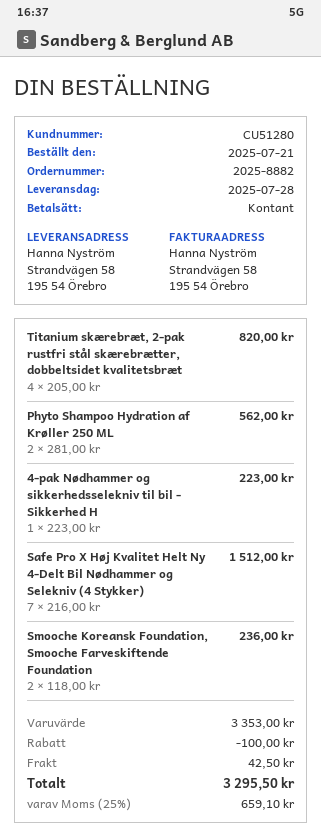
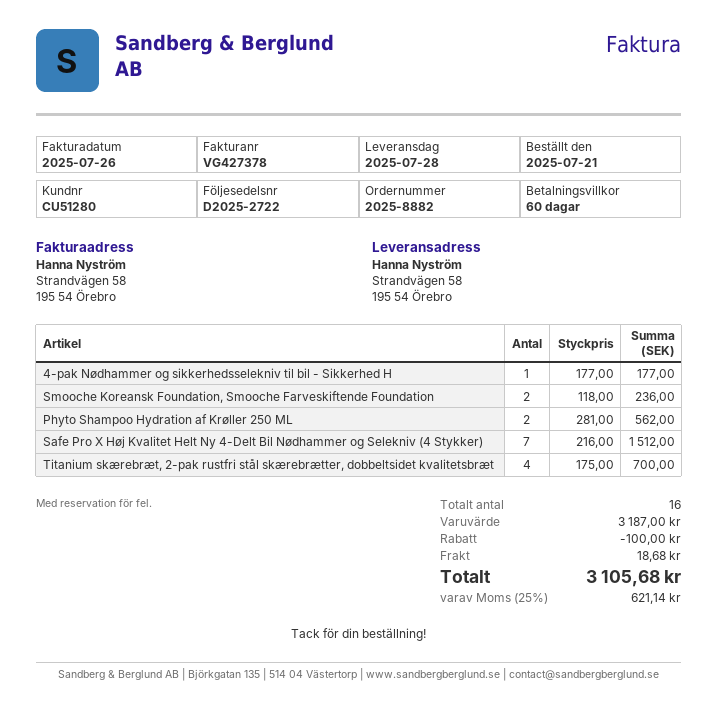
Titanium skærebræt, 2-pak rustfri stål skærebrætter, dobbeltsidet kvalitetsbræt: 4 x 205.00 = 820.00 -> 4 x 175.00 = 700.00
4-pak Nødhammer og sikkerhedsselekniv til bil - Sikkerhed H: 1 x 223.00 = 223.00 -> 1 x 177.00 = 177.00
subtotal: 3353.00 -> 3187.00
shipping: 42.50 -> 18.68
tax: 25% = 659.10 -> 25% = 621.14
total: 3295.50 -> 3105.68

